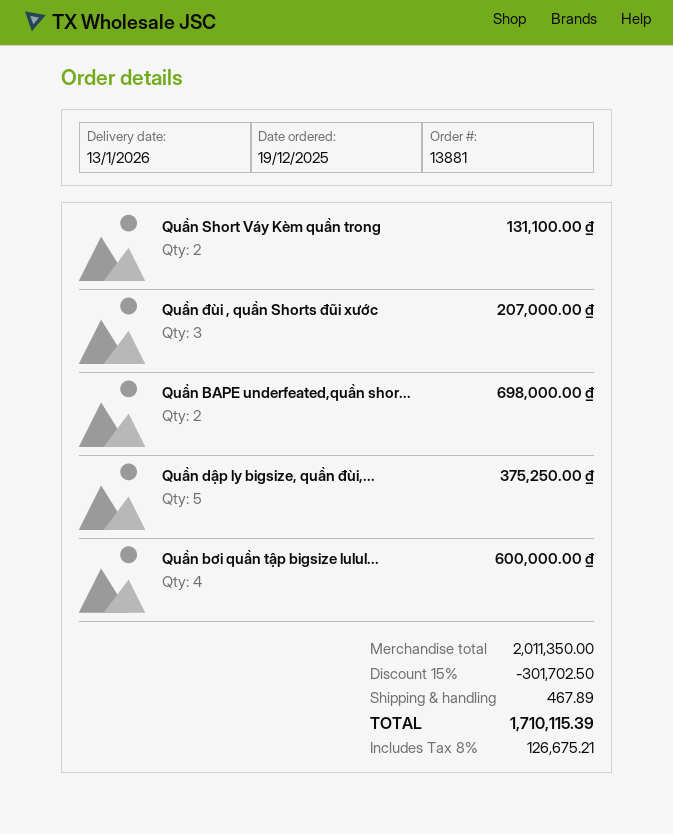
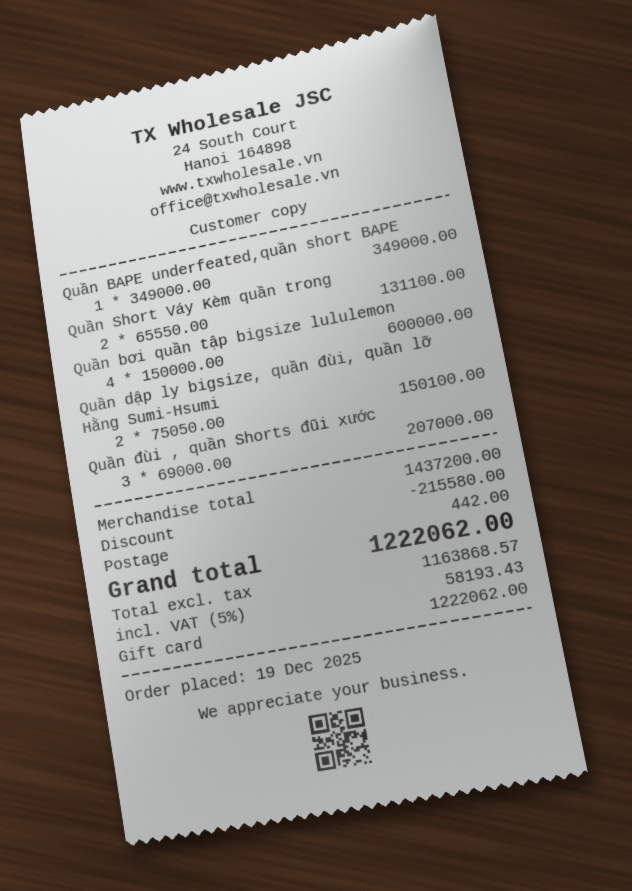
Quần BAPE underfeated,quần shor...: 2 for 698000.00 -> 1 for 349000.00
Quần dập ly bigsize, quần đùi,...: 5 for 375250.00 -> 2 for 150100.00
subtotal: 2011350.00 -> 1437200.00
discount: 301702.50 -> 215580.00
shipping: 467.89 -> 442.00
tax: 8% = 126675.21 -> 5% = 58193.43
total: 1710115.39 -> 1222062.00

